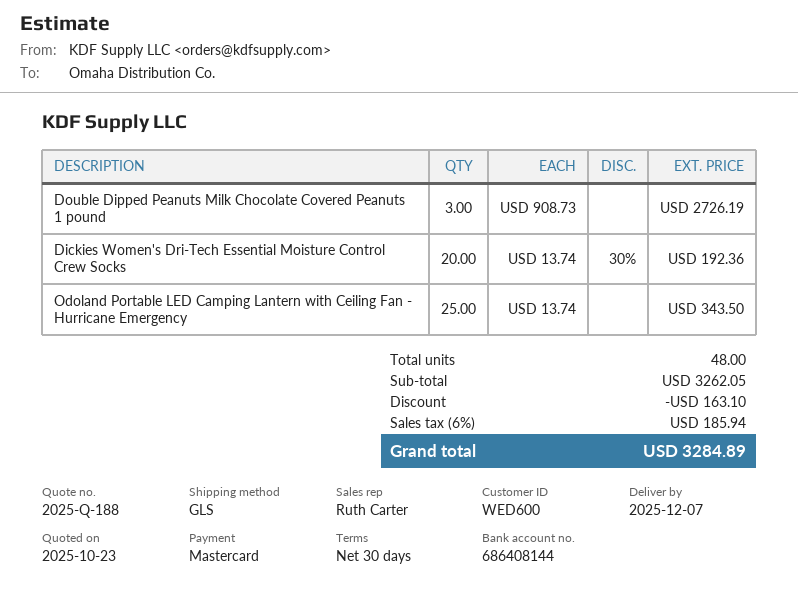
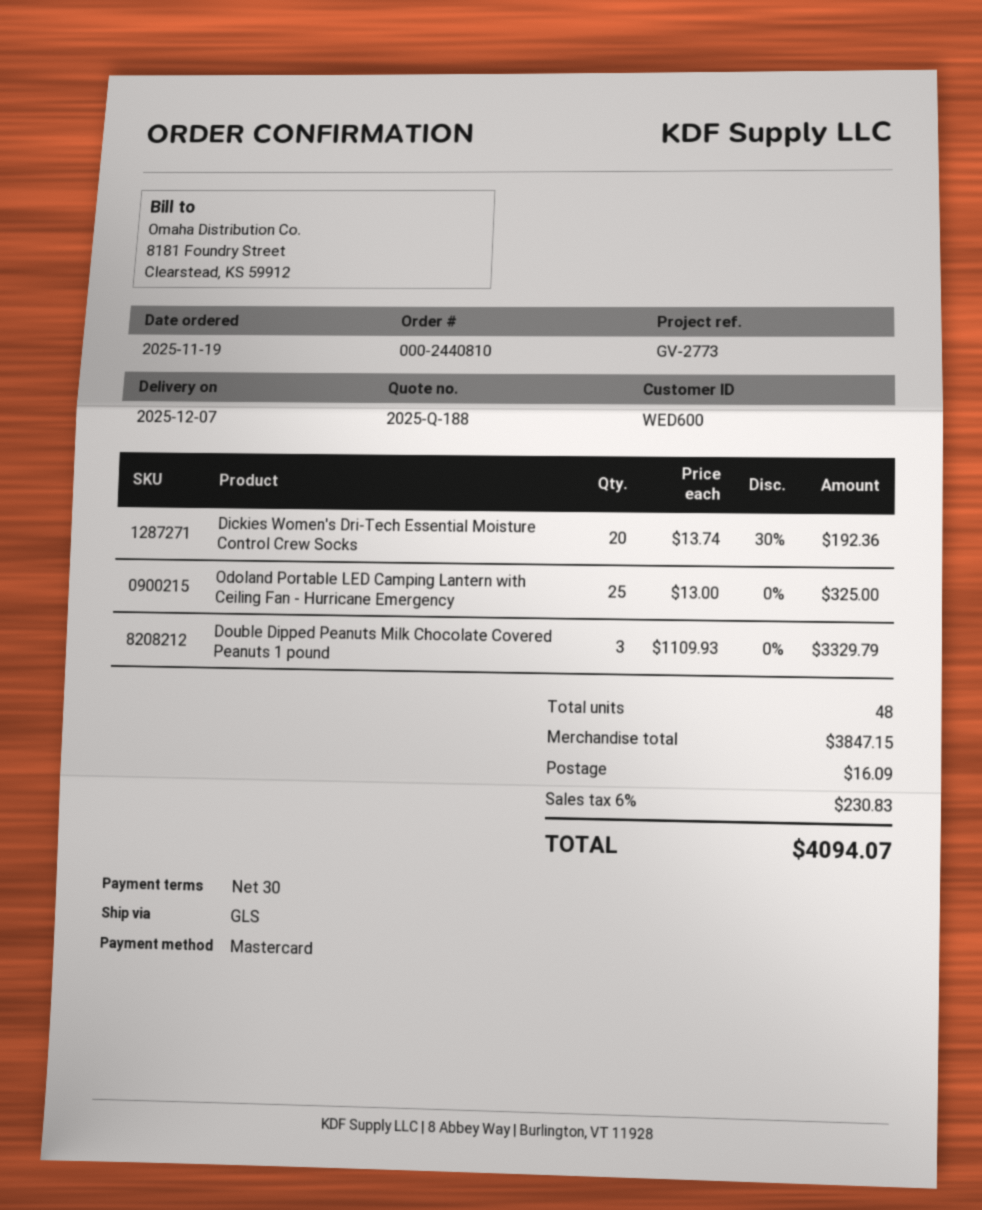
Double Dipped Peanuts Milk Chocolate Covered Peanuts 1 pound: 3 x 908.73 = 2726.19 -> 3 x 1109.93 = 3329.79
Odoland Portable LED Camping Lantern with Ceiling Fan - Hurricane Emergency: 25 x 13.74 = 343.50 -> 25 x 13.00 = 325.00
subtotal: 3262.05 -> 3847.15
discount: 163.10 -> none
shipping: none -> 16.09
tax: 6% = 185.94 -> 6% = 230.83
total: 3284.89 -> 4094.07

